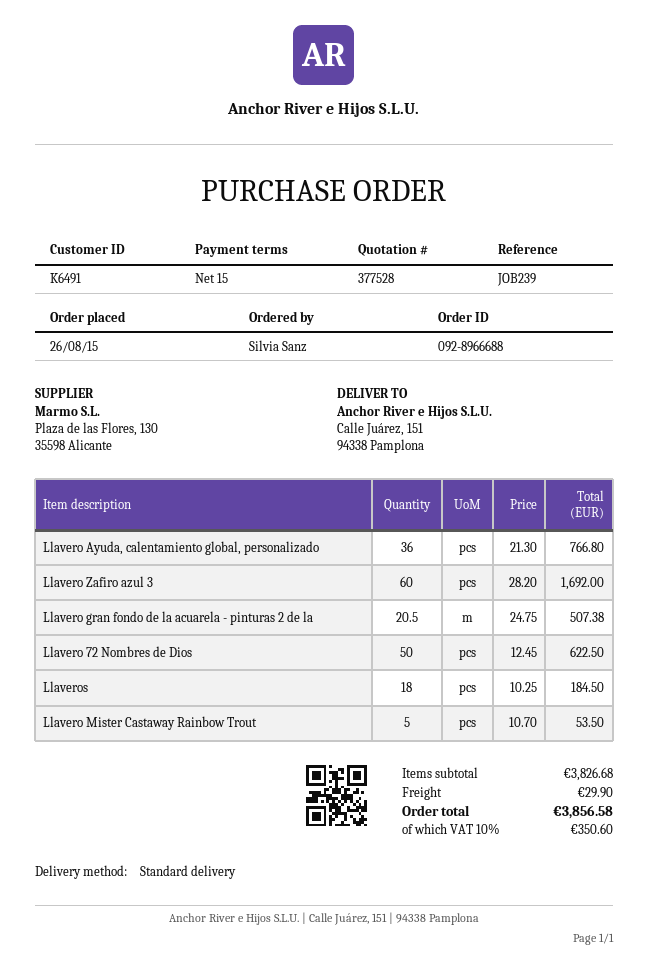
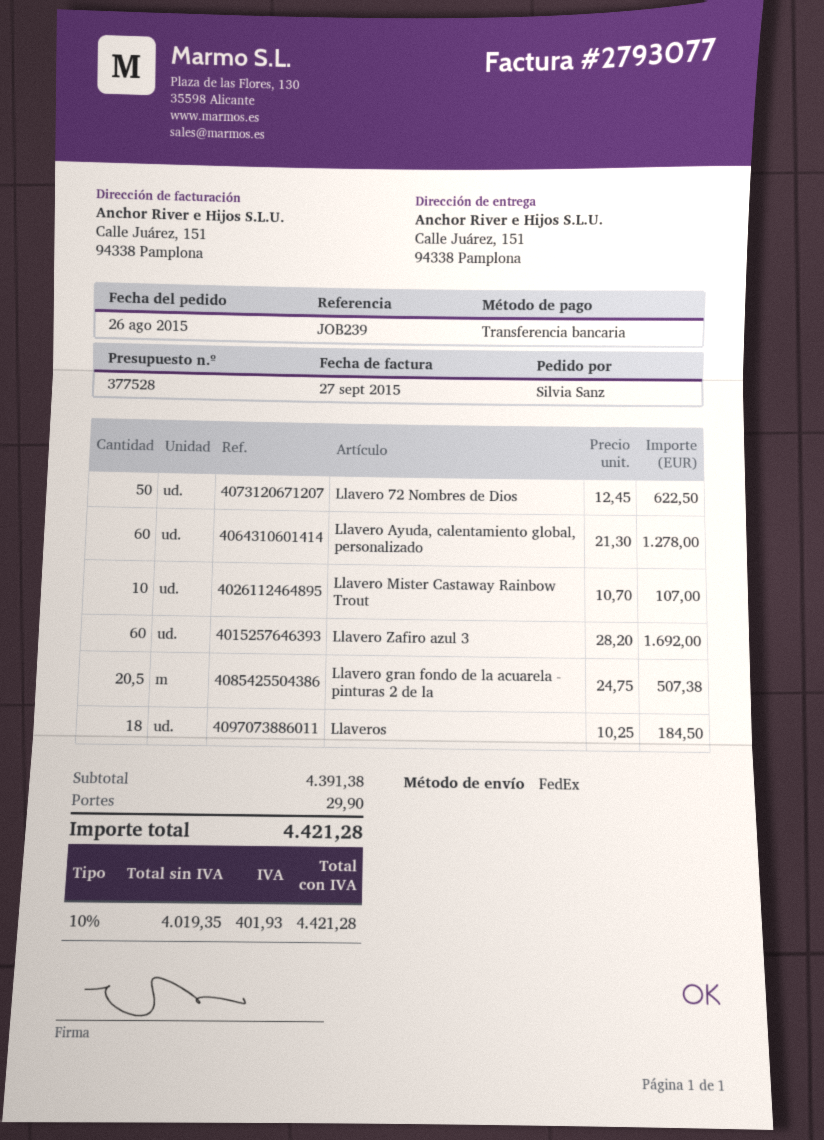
shipping method: standard -> FedEx
Llavero Ayuda, calentamiento global, personalizado: 36 x 21.30 = 766.80 -> 60 x 21.30 = 1278.00
Llavero Mister Castaway Rainbow Trout: 5 x 10.70 = 53.50 -> 10 x 10.70 = 107.00
subtotal: 3826.68 -> 4391.38
tax: 10% = 350.60 -> 10% = 401.93
total: 3856.58 -> 4421.28

